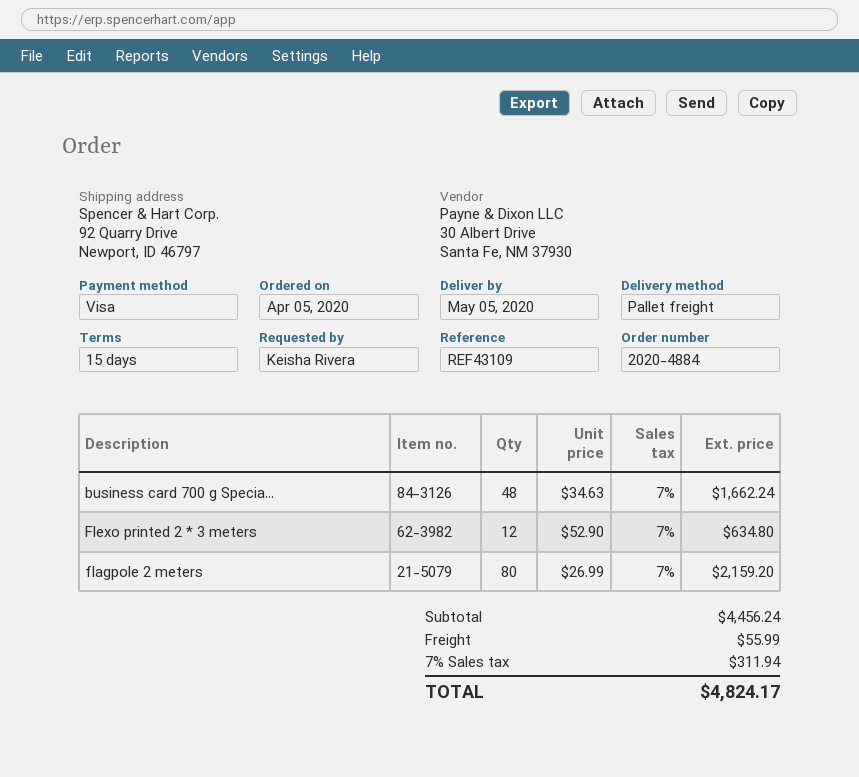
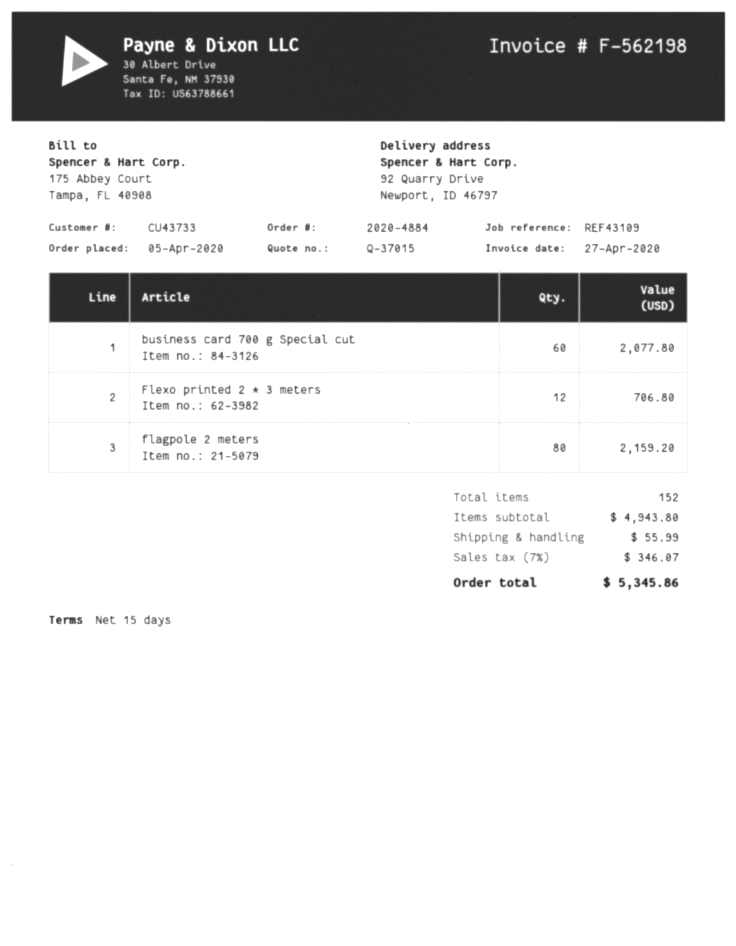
business card 700 g Specia...: 48 for 1662.24 -> 60 for 2077.80
Flexo printed 2 * 3 meters: 12 for 634.80 -> 12 for 706.80
subtotal: 4456.24 -> 4943.80
tax: 7% = 311.94 -> 7% = 346.07
total: 4824.17 -> 5345.86

